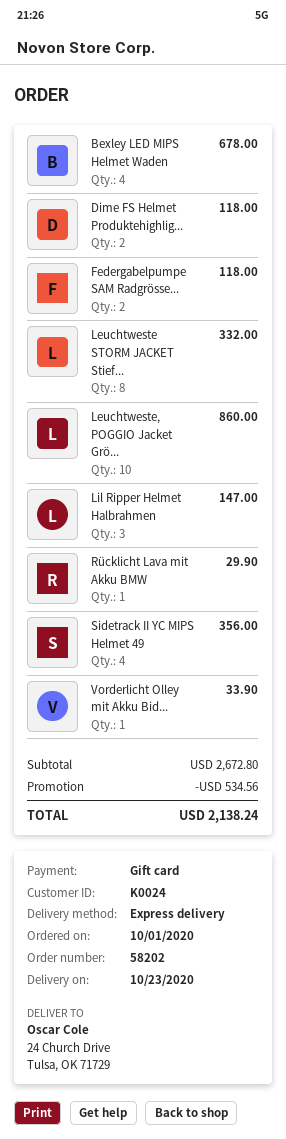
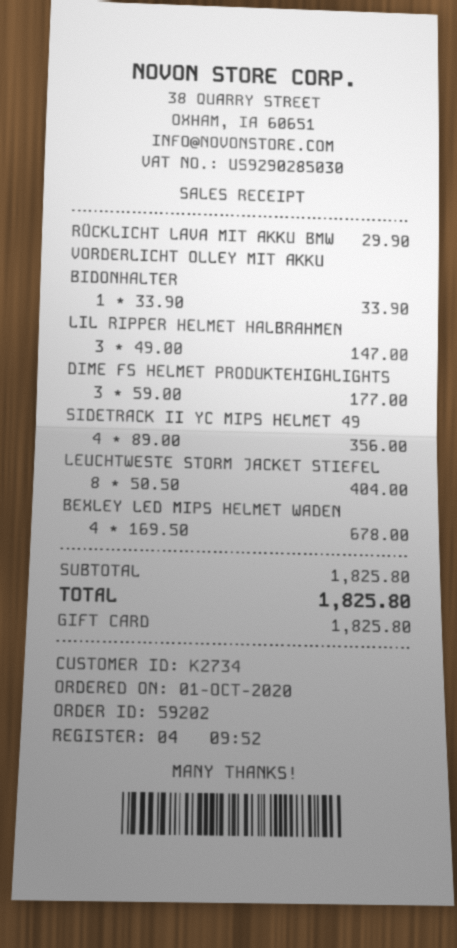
order number: 58202 -> 59202
customer number: K0024 -> K2734
Dime FS Helmet Produktehighlig...: 2 for 118.00 -> 3 for 177.00
Federgabelpumpe SAM Radgrösse...: 2 for 118.00 -> none
Leuchtweste STORM JACKET Stief...: 8 for 332.00 -> 8 for 404.00
Leuchtweste, POGGIO Jacket Grö...: 10 for 860.00 -> none
subtotal: 2672.80 -> 1825.80
discount: 534.56 -> none
total: 2138.24 -> 1825.80

